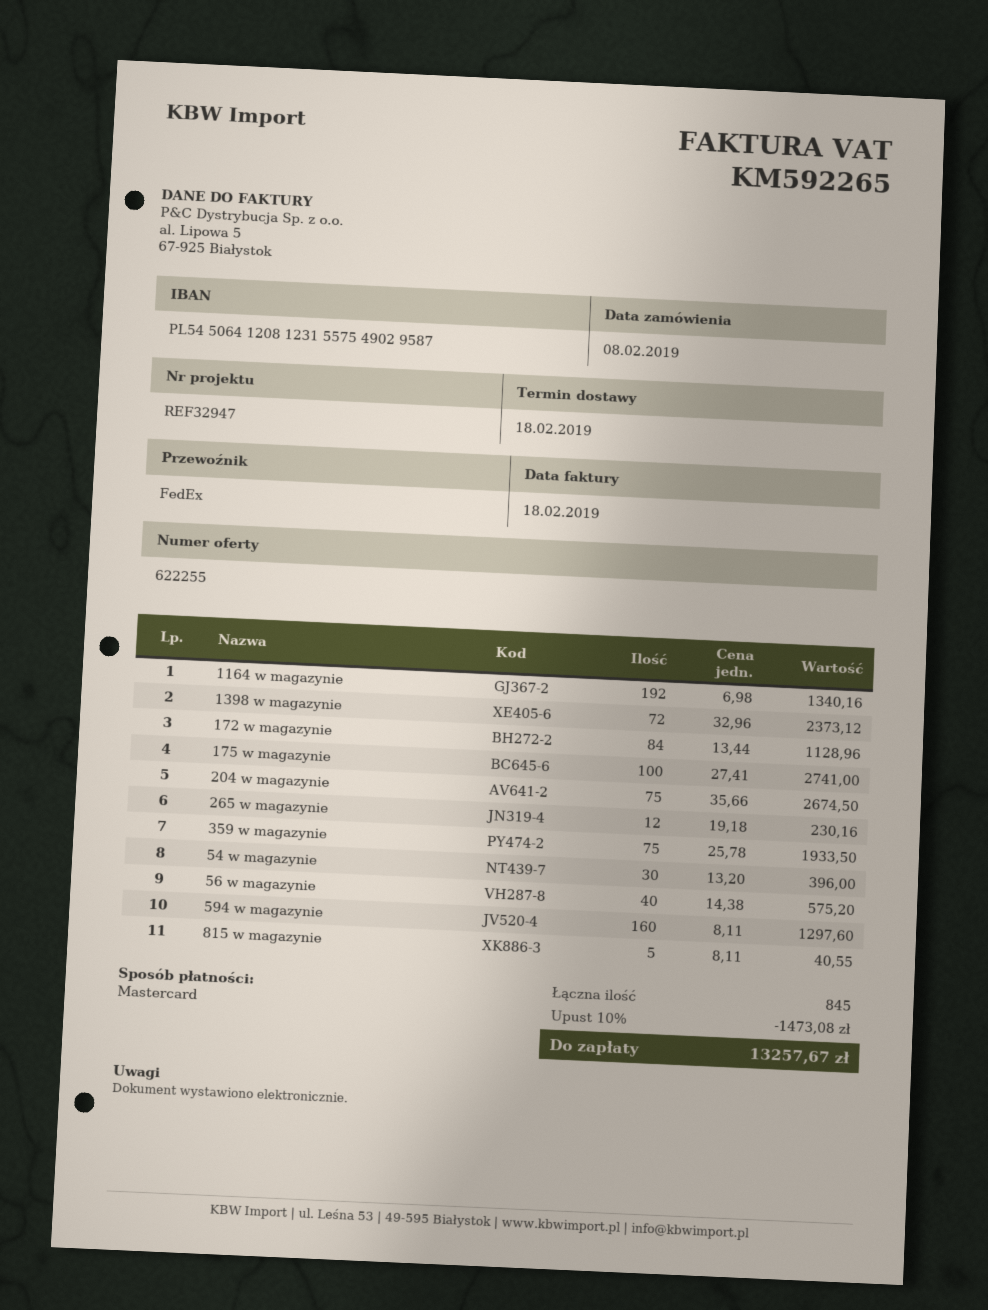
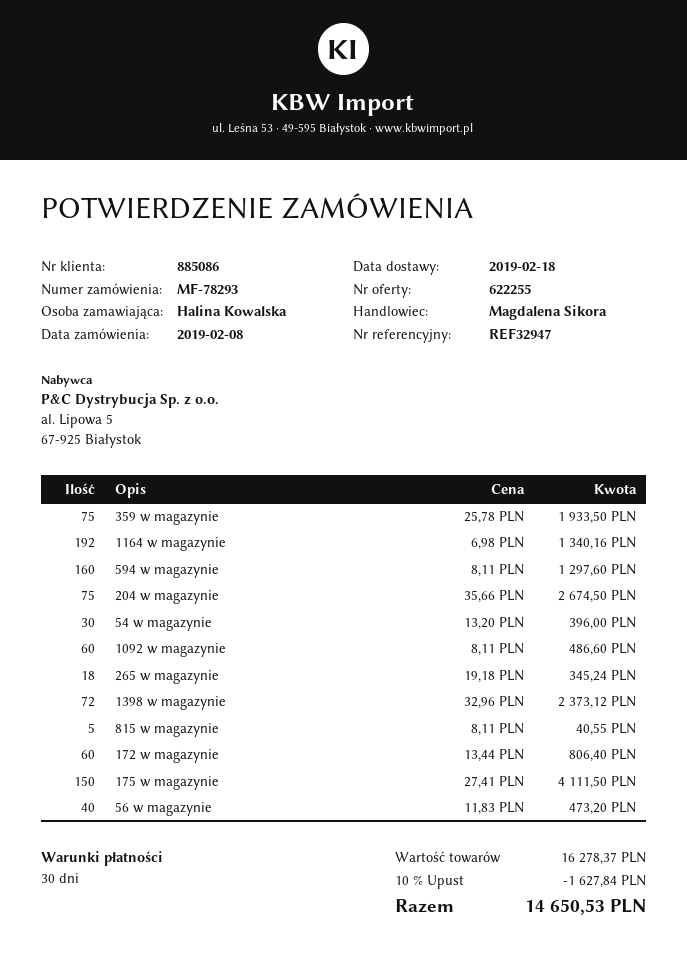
172 w magazynie: 84 x 13.44 = 1128.96 -> 60 x 13.44 = 806.40
175 w magazynie: 100 x 27.41 = 2741.00 -> 150 x 27.41 = 4111.50
265 w magazynie: 12 x 19.18 = 230.16 -> 18 x 19.18 = 345.24
56 w magazynie: 40 x 14.38 = 575.20 -> 40 x 11.83 = 473.20
1092 w magazynie: none -> 60 x 8.11 = 486.60
discount: 10% = 1473.08 -> 10% = 1627.84
total: 13257.67 -> 14650.53

